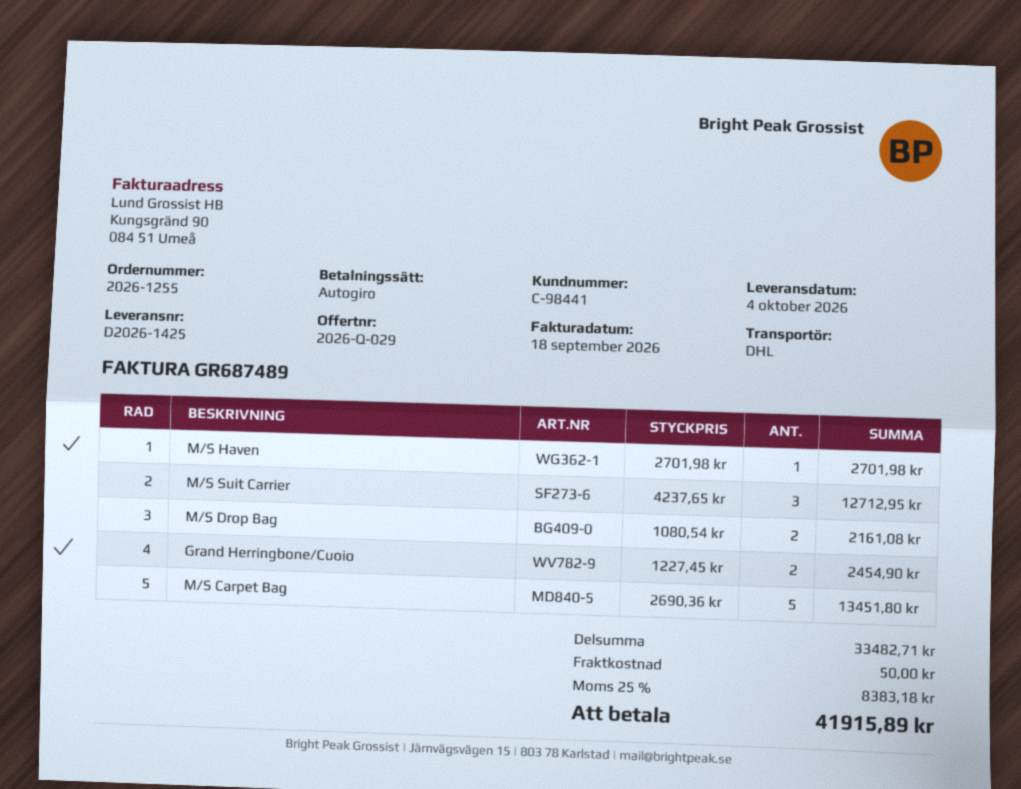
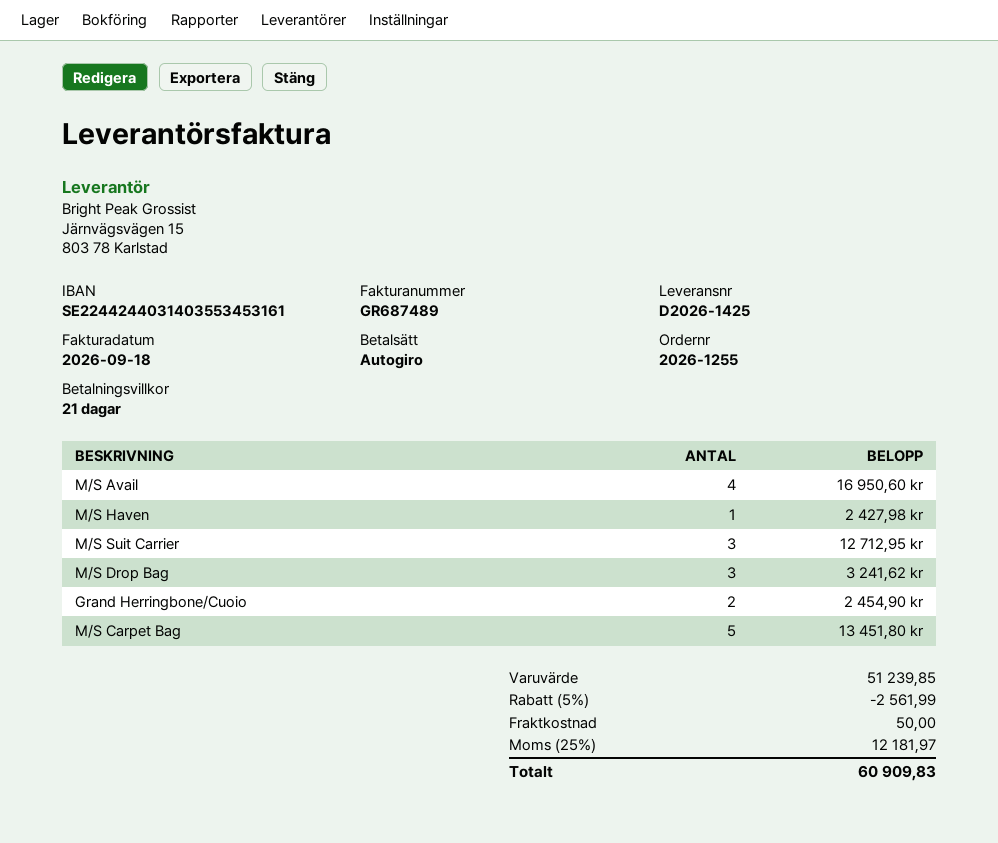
M/S Haven: 1 for 2701.98 -> 1 for 2427.98
M/S Drop Bag: 2 for 2161.08 -> 3 for 3241.62
M/S Avail: none -> 4 for 16950.60
subtotal: 33482.71 -> 51239.85
discount: none -> 5% = 2561.99
tax: 25% = 8383.18 -> 25% = 12181.97
total: 41915.89 -> 60909.83

